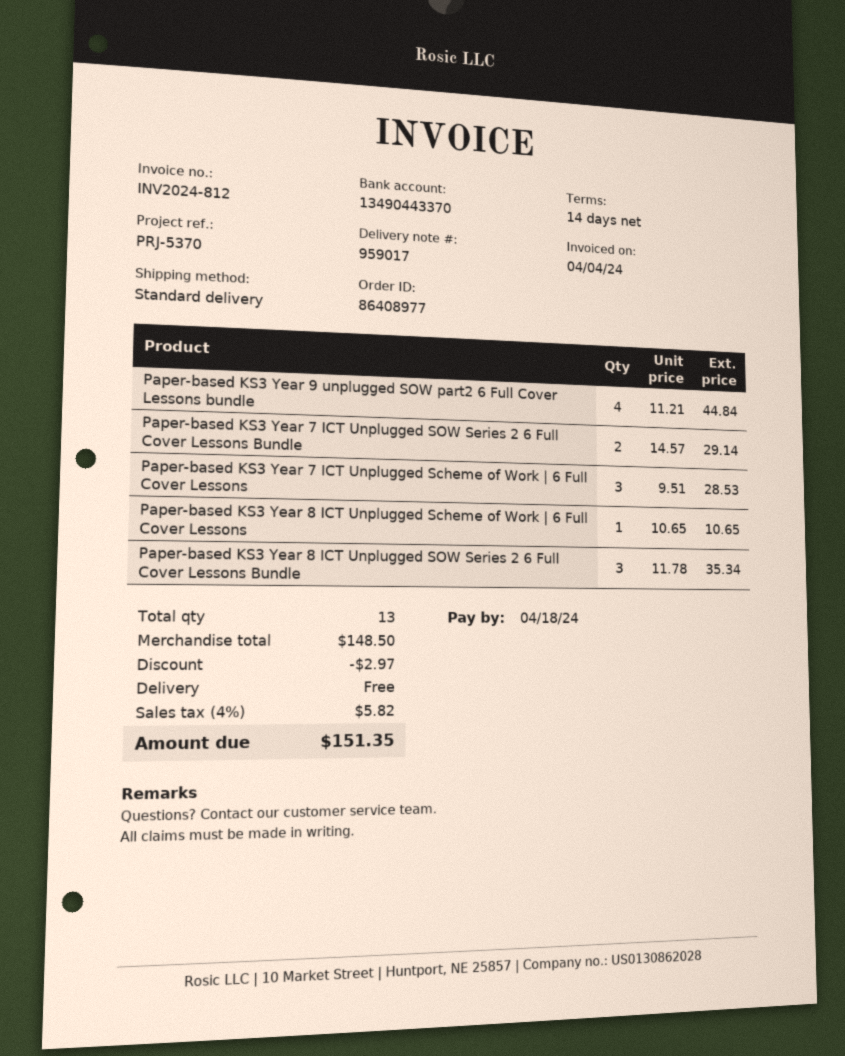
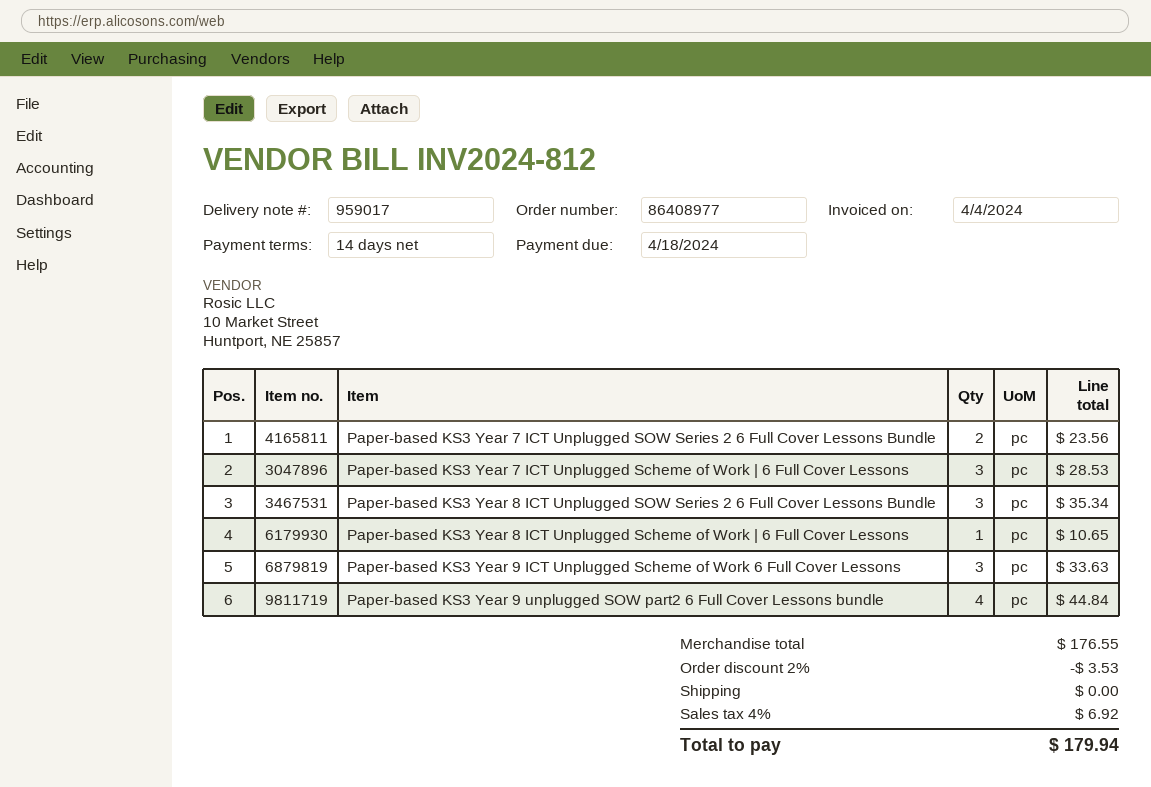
Paper-based KS3 Year 7 ICT Unplugged SOW Series 2 6 Full Cover Lessons Bundle: 2 for 29.14 -> 2 for 23.56
Paper-based KS3 Year 9 ICT Unplugged Scheme of Work 6 Full Cover Lessons: none -> 3 for 33.63
subtotal: 148.50 -> 176.55
discount: 2.97 -> 3.53
tax: 4% = 5.82 -> 4% = 6.92
total: 151.35 -> 179.94

